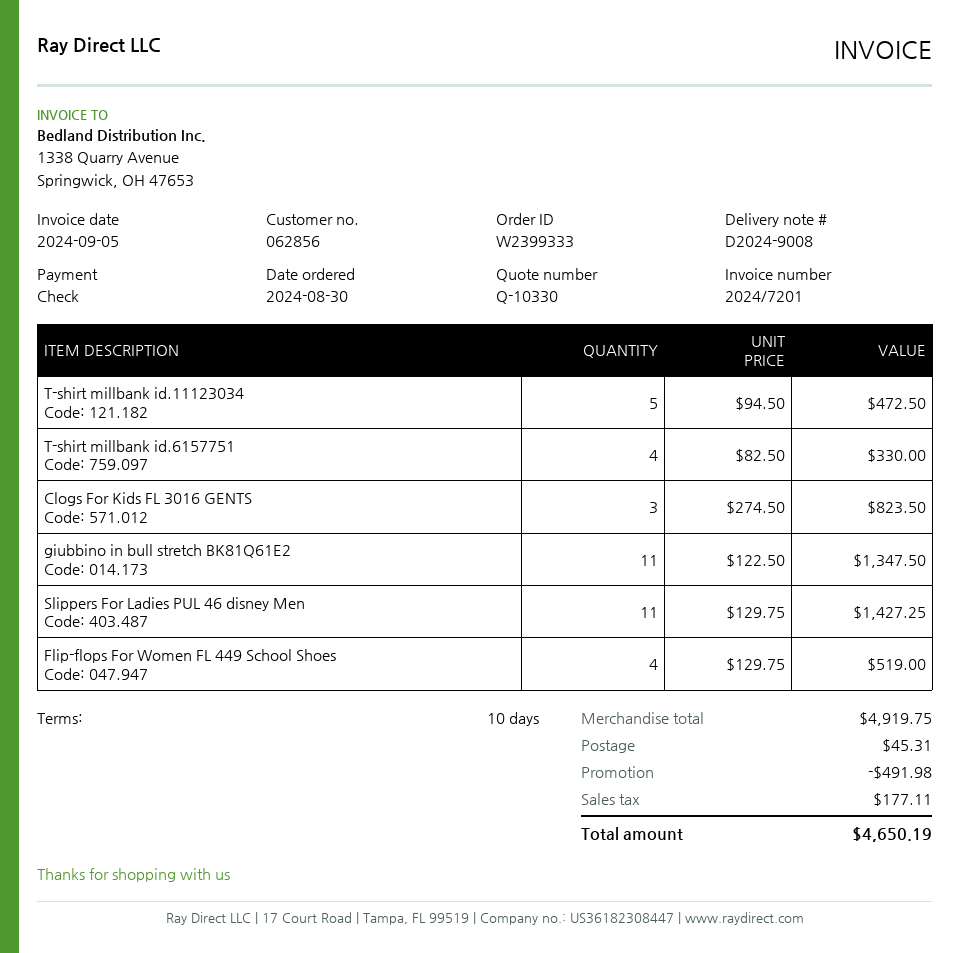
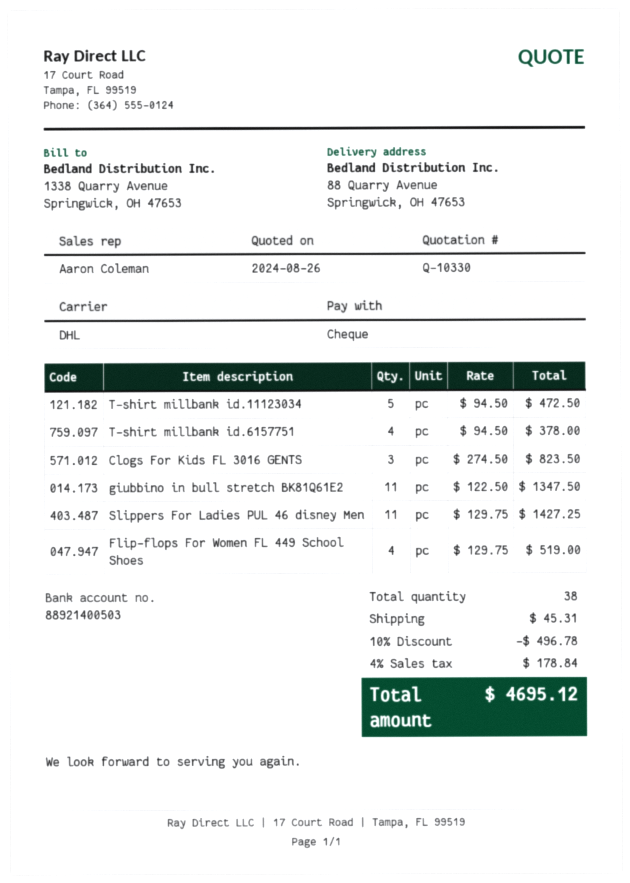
T-shirt millbank id.6157751: 4 x 82.50 = 330.00 -> 4 x 94.50 = 378.00
discount: 491.98 -> 496.78
tax: 177.11 -> 178.84
total: 4650.19 -> 4695.12

